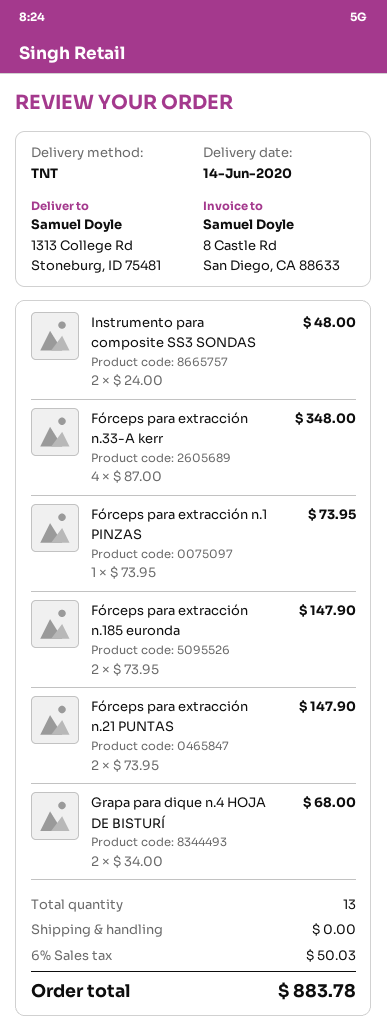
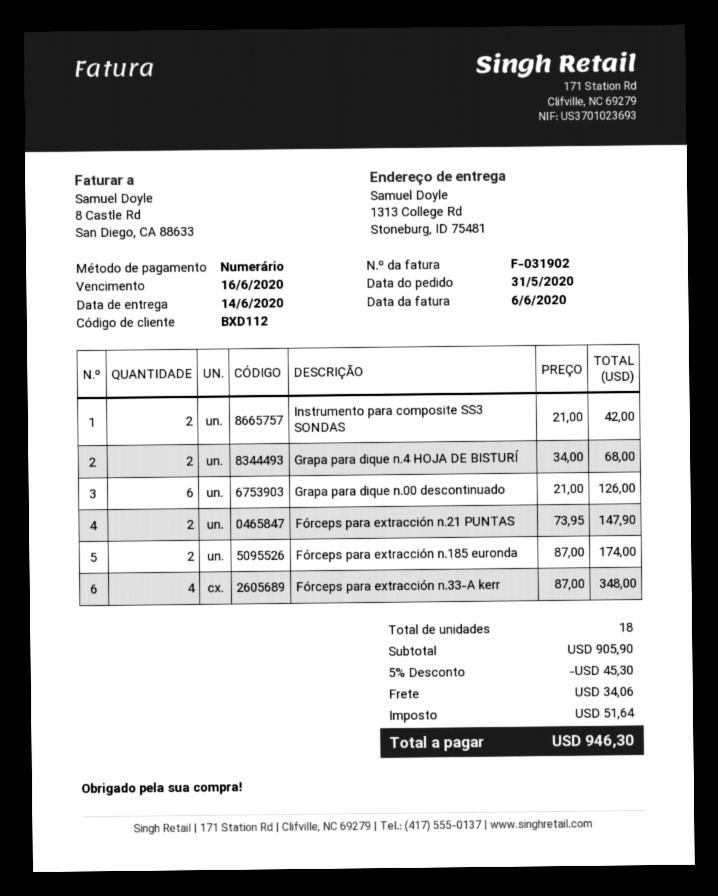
Instrumento para composite SS3 SONDAS: 2 x 24.00 = 48.00 -> 2 x 21.00 = 42.00
Fórceps para extracción n.1 PINZAS: 1 x 73.95 = 73.95 -> none
Fórceps para extracción n.185 euronda: 2 x 73.95 = 147.90 -> 2 x 87.00 = 174.00
Grapa para dique n.00 descontinuado: none -> 6 x 21.00 = 126.00
total quantity: 13 -> 18
discount: none -> 5% = 45.30
shipping: 0.00 -> 34.06
tax: 50.03 -> 51.64
total: 883.78 -> 946.30

